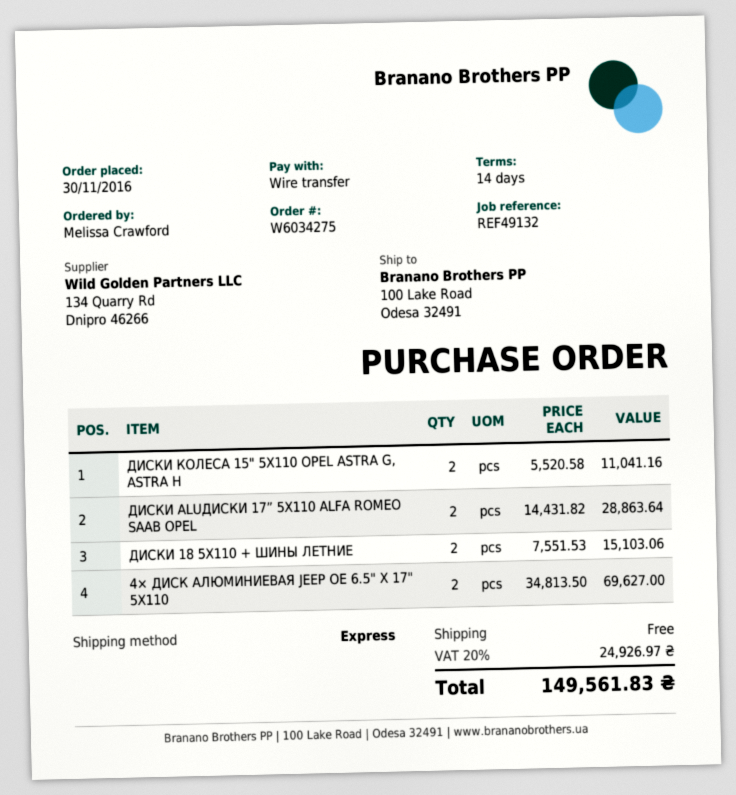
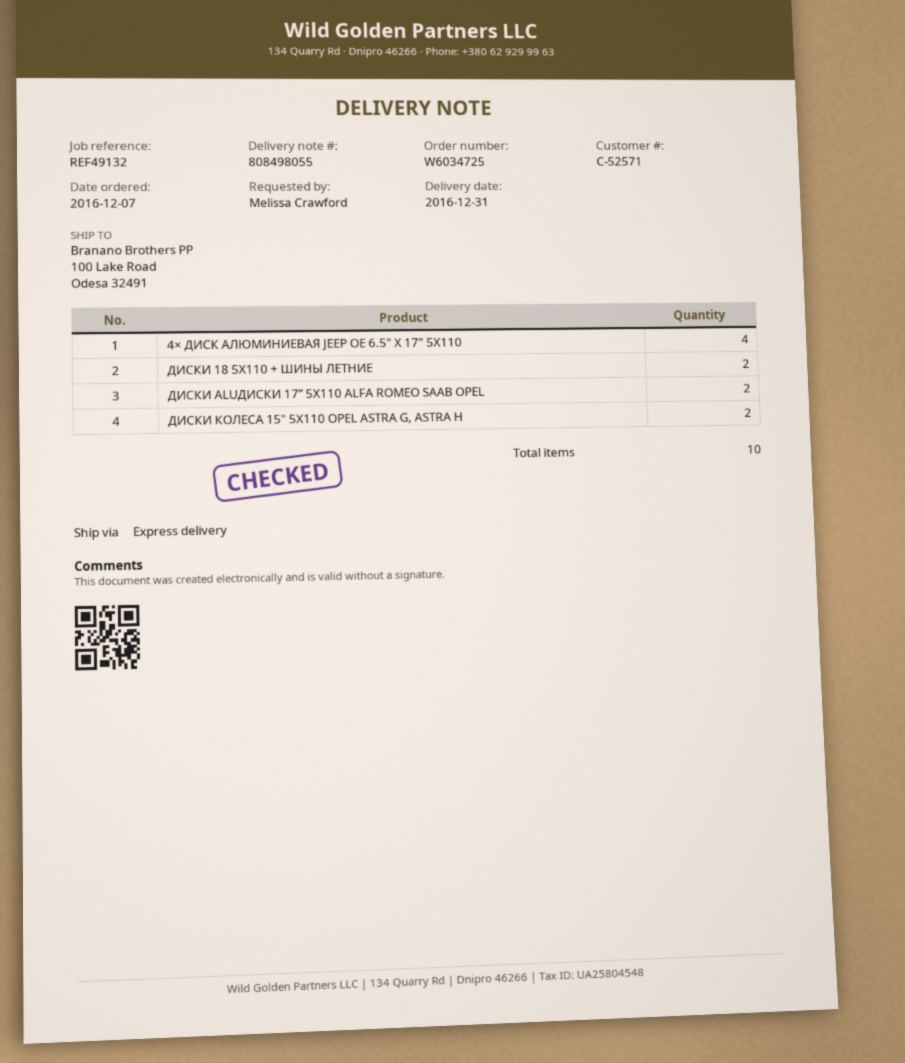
order number: W6034275 -> W6034725
order date: 2016-11-30 -> 2016-12-07
4× ДИСК АЛЮМИНИЕВАЯ JEEP OE 6.5" X 17" 5X110: 2 -> 4

